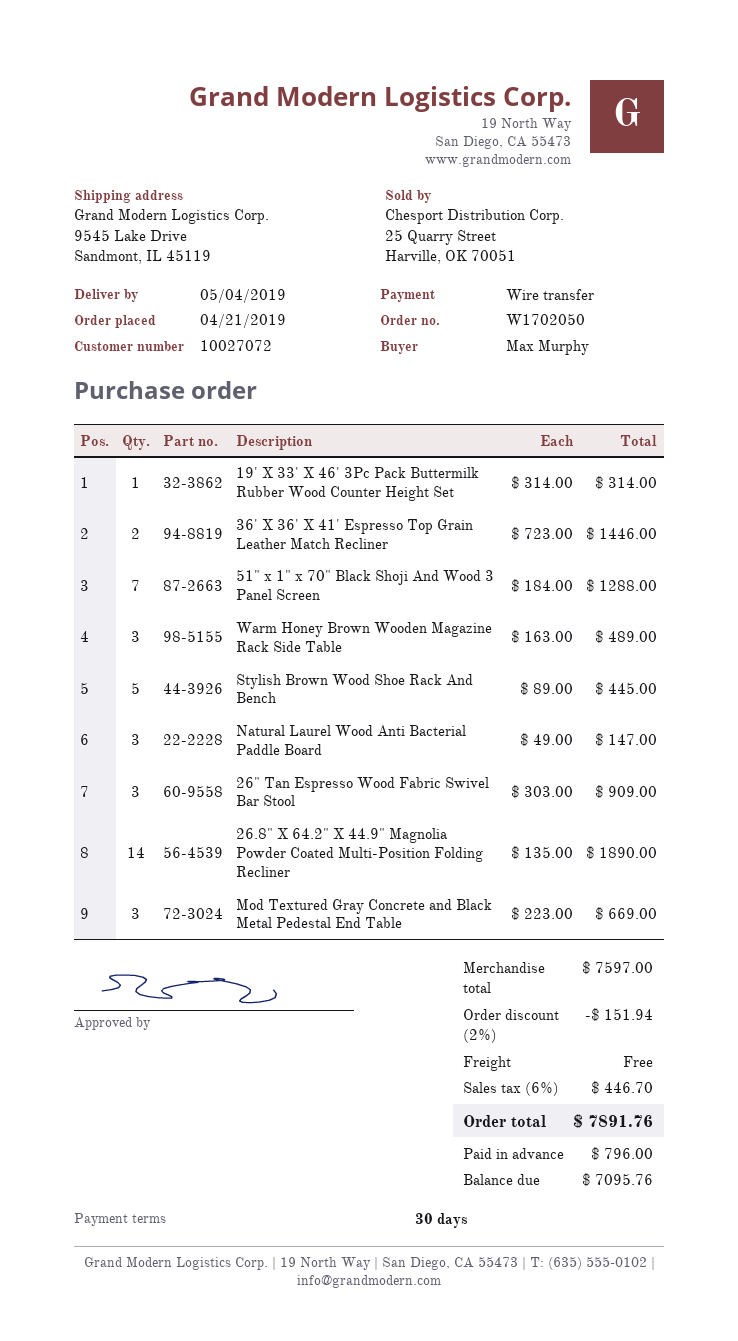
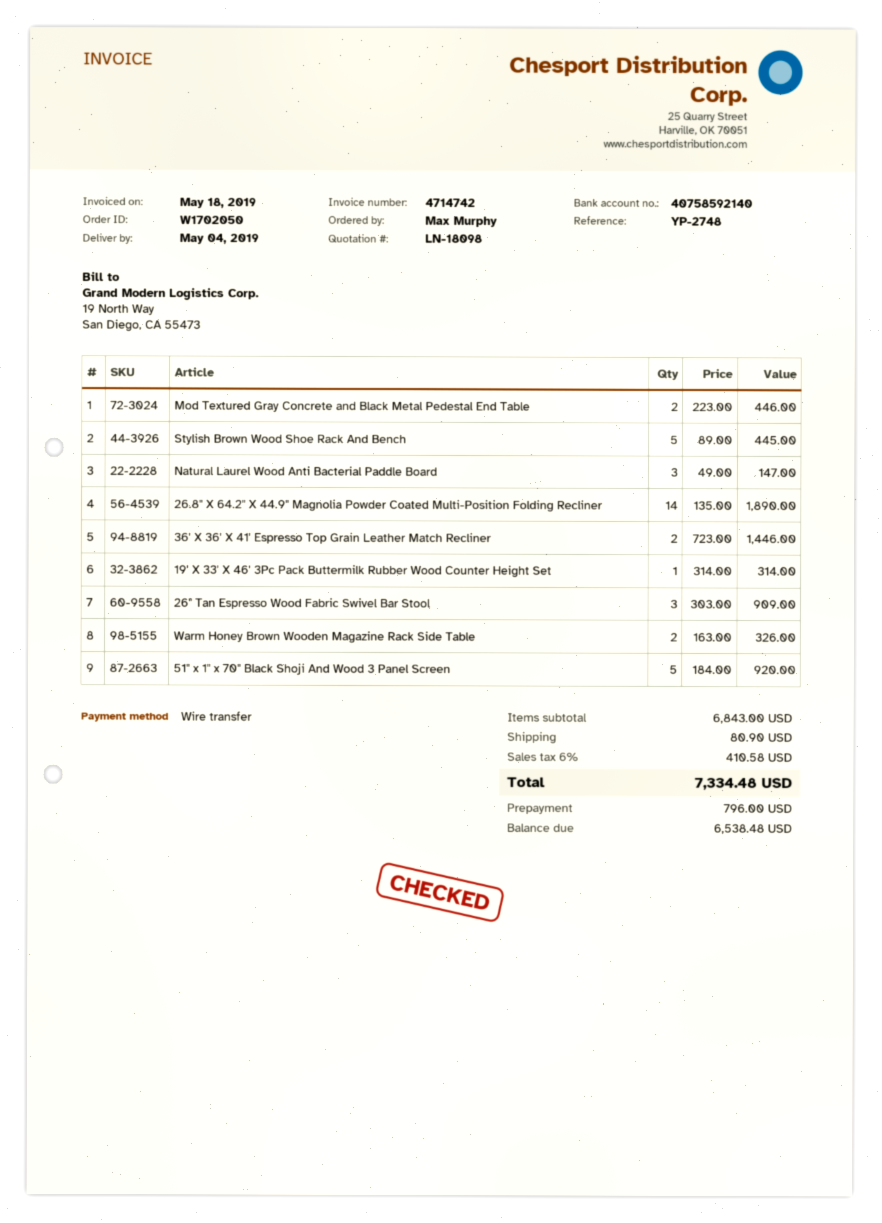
51" x 1" x 70" Black Shoji And Wood 3 Panel Screen: 7 x 184.00 = 1288.00 -> 5 x 184.00 = 920.00
Warm Honey Brown Wooden Magazine Rack Side Table: 3 x 163.00 = 489.00 -> 2 x 163.00 = 326.00
Mod Textured Gray Concrete and Black Metal Pedestal End Table: 3 x 223.00 = 669.00 -> 2 x 223.00 = 446.00
subtotal: 7597.00 -> 6843.00
discount: 2% = 151.94 -> none
shipping: 0.00 -> 80.90
tax: 6% = 446.70 -> 6% = 410.58
total: 7891.76 -> 7334.48
balance: 7095.76 -> 6538.48

